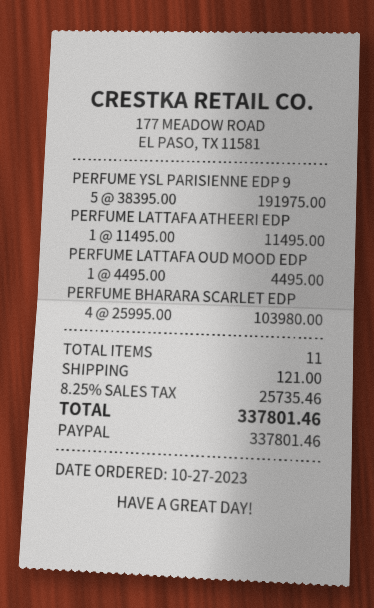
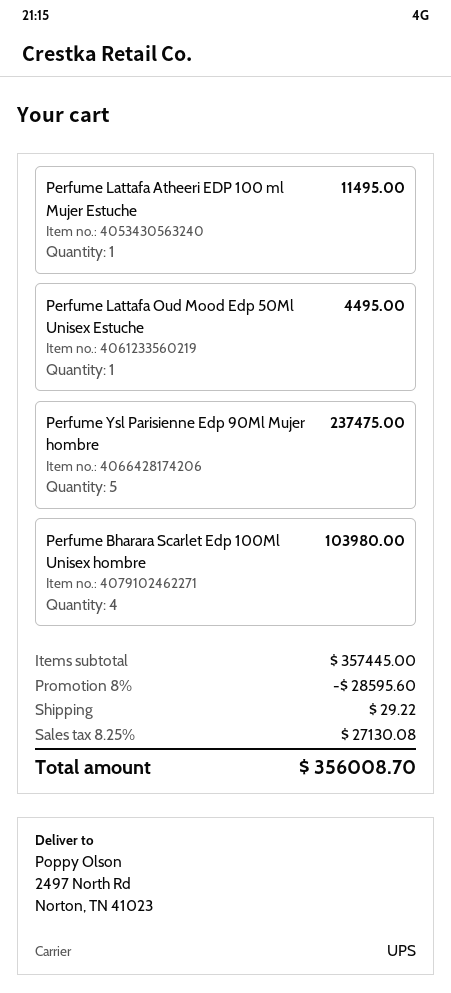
PERFUME YSL PARISIENNE EDP 9: 5 for 191975.00 -> 5 for 237475.00
discount: none -> 8% = 28595.60
shipping: 121.00 -> 29.22
tax: 8.25% = 25735.46 -> 8.25% = 27130.08
total: 337801.46 -> 356008.70

